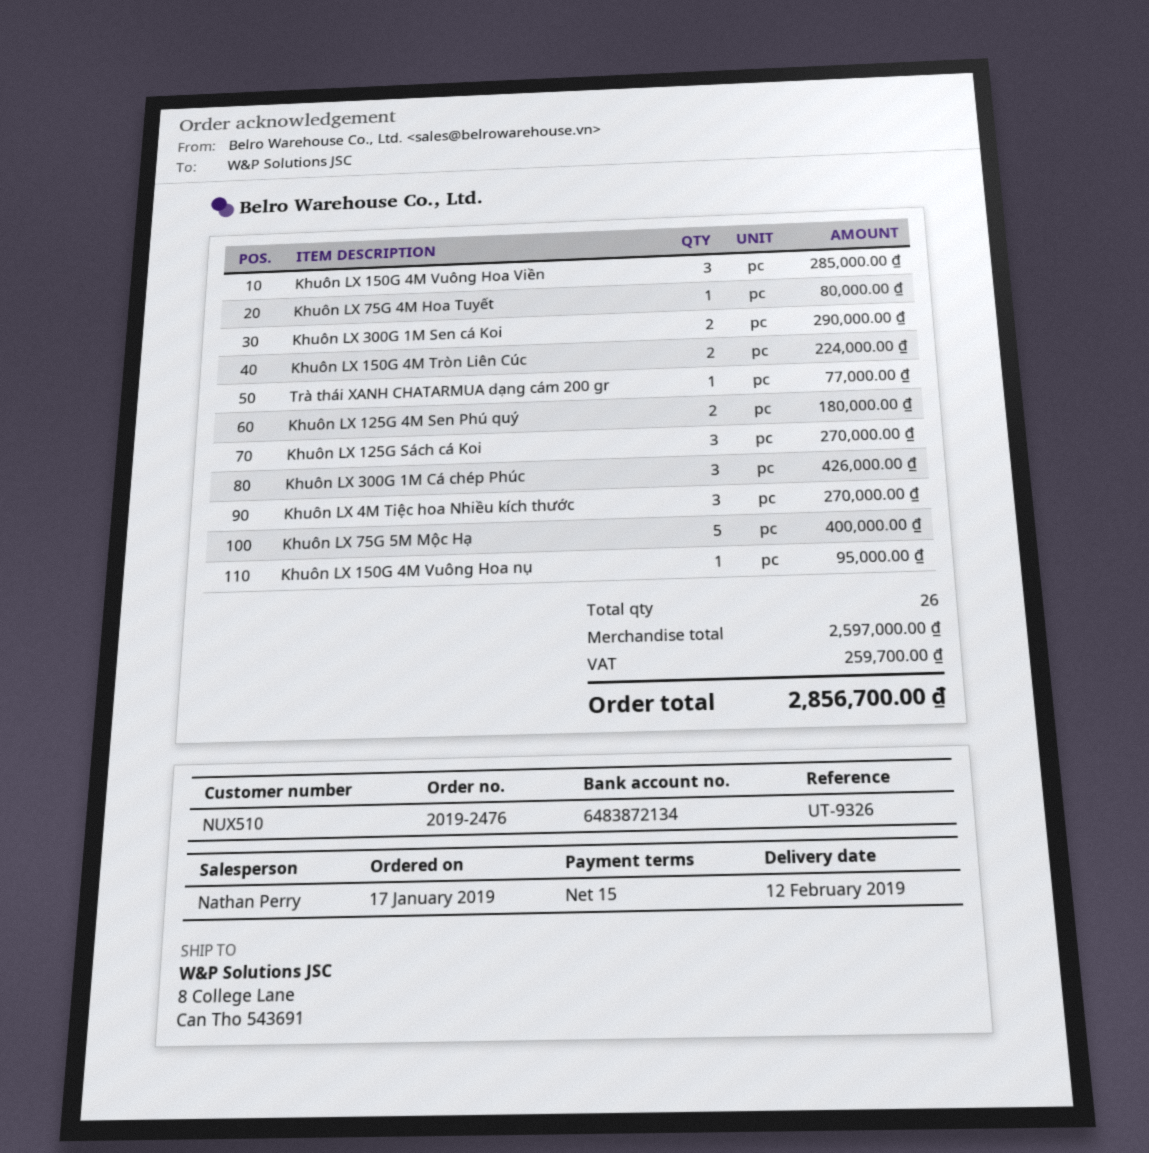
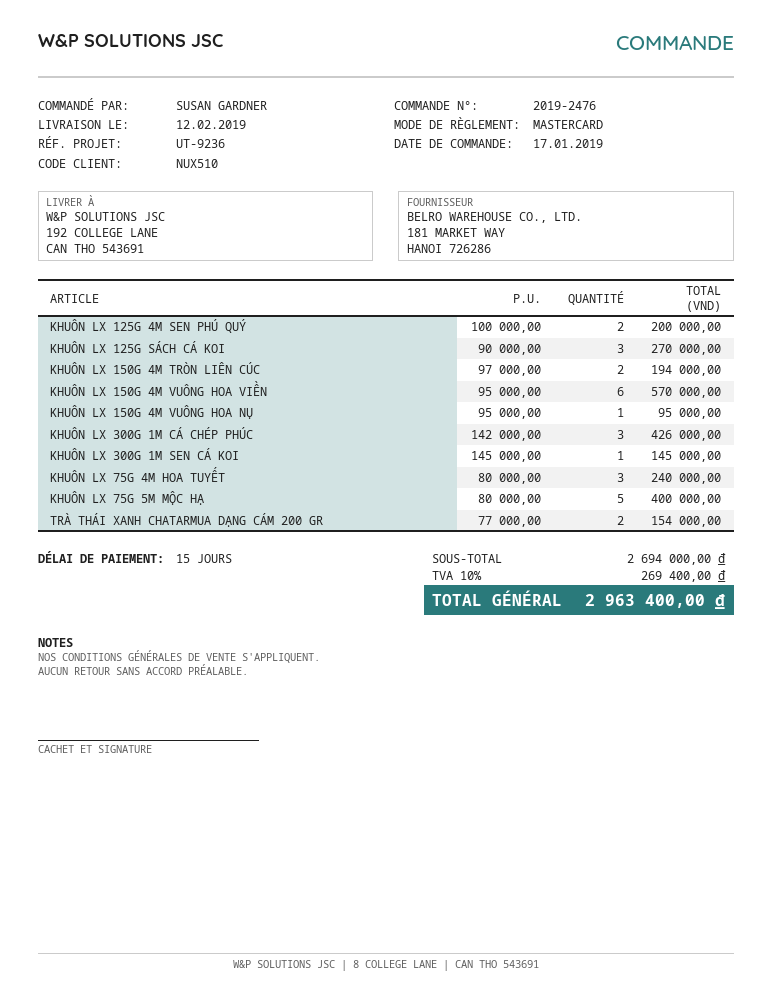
reference: UT-9326 -> UT-9236
ship to: 8 College Lane, Can Tho 543691 -> 192 COLLEGE LANE, CAN THO 543691
Khuôn LX 150G 4M Vuông Hoa Viền: 3 for 285000.00 -> 6 for 570000.00
Khuôn LX 75G 4M Hoa Tuyết: 1 for 80000.00 -> 3 for 240000.00
Khuôn LX 300G 1M Sen cá Koi: 2 for 290000.00 -> 1 for 145000.00
Khuôn LX 150G 4M Tròn Liên Cúc: 2 for 224000.00 -> 2 for 194000.00
Trà thái XANH CHATARMUA dạng cám 200 gr: 1 for 77000.00 -> 2 for 154000.00
Khuôn LX 125G 4M Sen Phú quý: 2 for 180000.00 -> 2 for 200000.00
Khuôn LX 4M Tiệc hoa Nhiều kích thước: 3 for 270000.00 -> none
subtotal: 2597000.00 -> 2694000.00
tax: 259700.00 -> 269400.00
total: 2856700.00 -> 2963400.00

